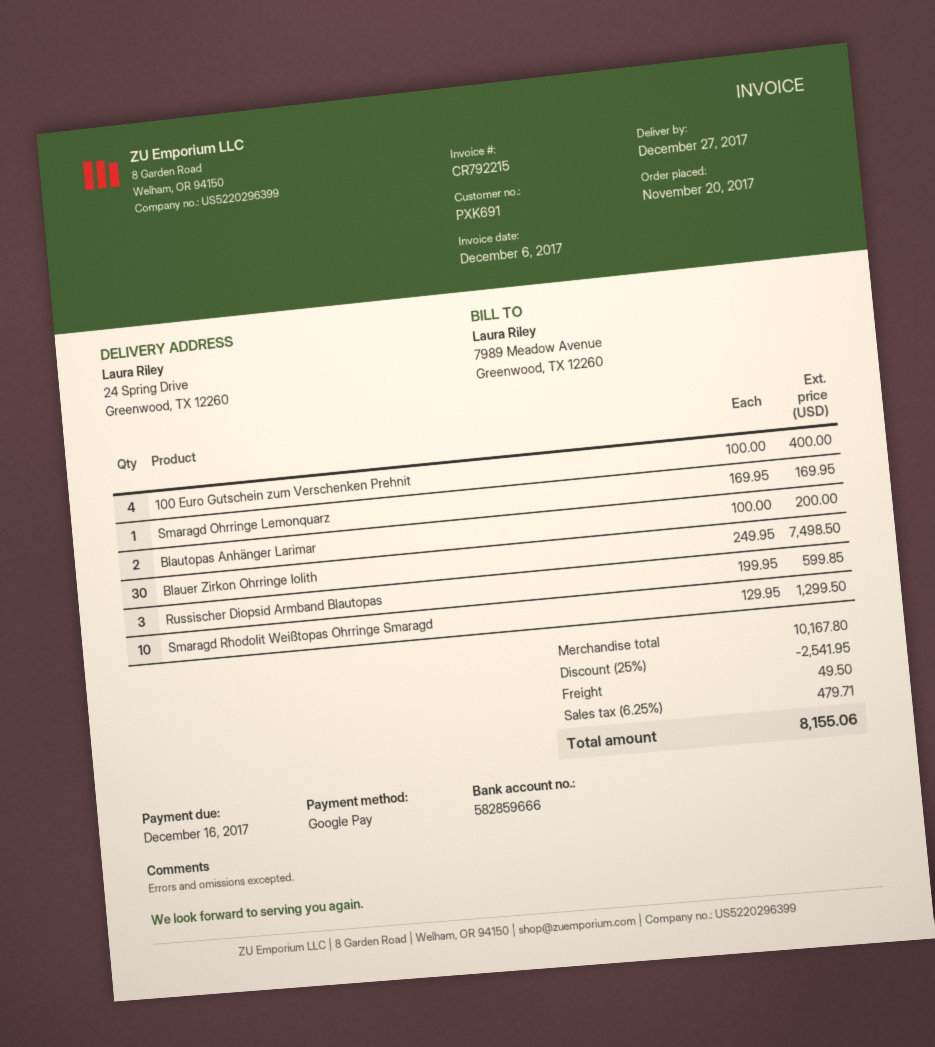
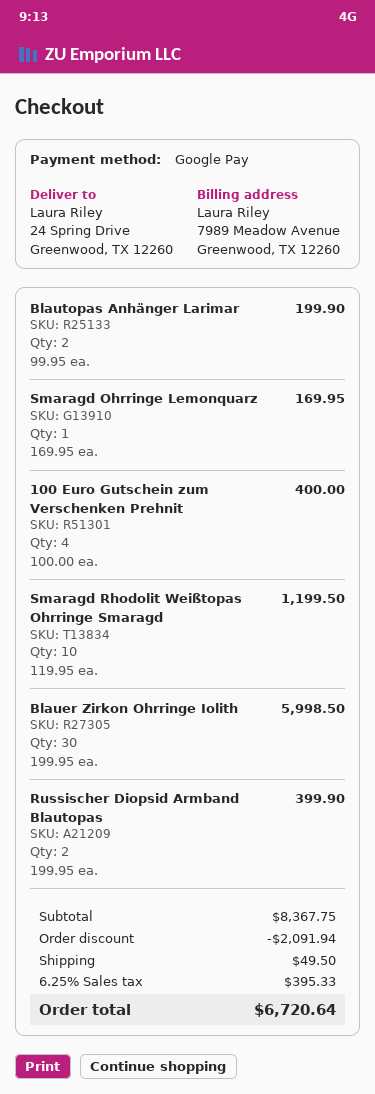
Blautopas Anhänger Larimar: 2 x 100.00 = 200.00 -> 2 x 99.95 = 199.90
Blauer Zirkon Ohrringe Iolith: 30 x 249.95 = 7498.50 -> 30 x 199.95 = 5998.50
Russischer Diopsid Armband Blautopas: 3 x 199.95 = 599.85 -> 2 x 199.95 = 399.90
Smaragd Rhodolit Weißtopas Ohrringe Smaragd: 10 x 129.95 = 1299.50 -> 10 x 119.95 = 1199.50
subtotal: 10167.80 -> 8367.75
discount: 2541.95 -> 2091.94
tax: 6.25% = 479.71 -> 6.25% = 395.33
total: 8155.06 -> 6720.64

